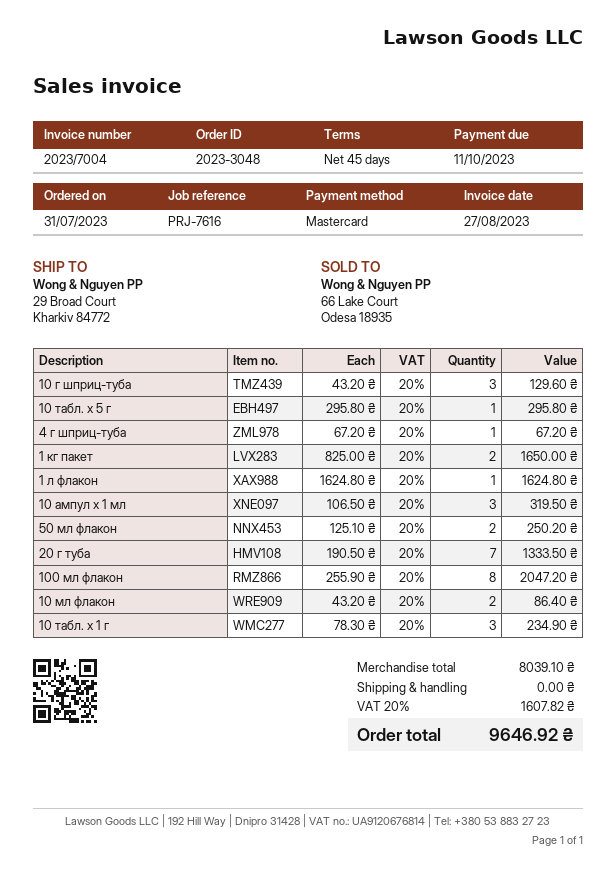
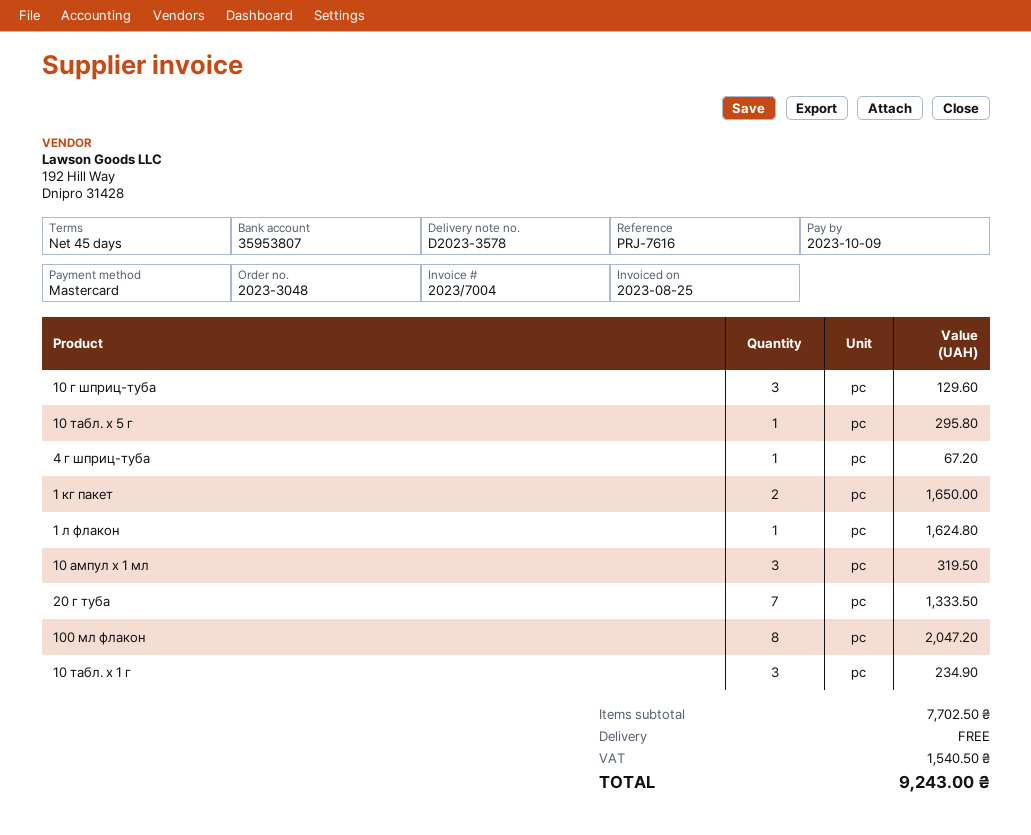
invoice date: 2023-08-27 -> 2023-08-25
due date: 2023-10-11 -> 2023-10-09
50 мл флакон: 2 for 250.20 -> none
10 мл флакон: 2 for 86.40 -> none
subtotal: 8039.10 -> 7702.50
tax: 1607.82 -> 1540.50
total: 9646.92 -> 9243.00

